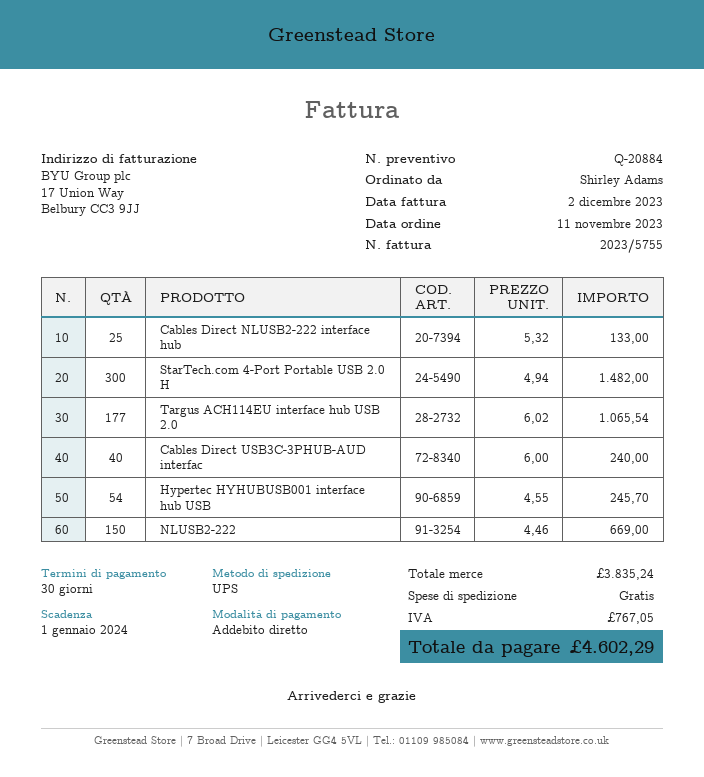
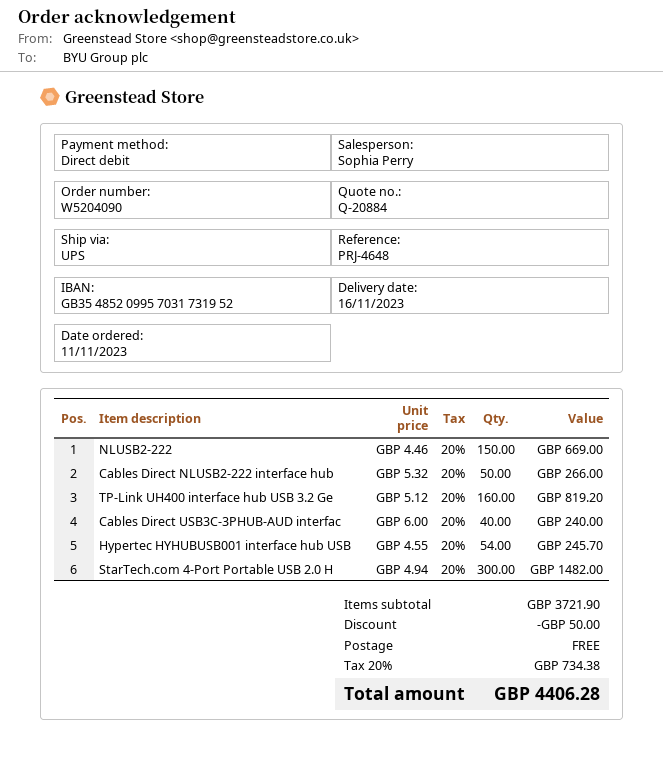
Cables Direct NLUSB2-222 interface hub: 25 x 5.32 = 133.00 -> 50 x 5.32 = 266.00
Targus ACH114EU interface hub USB 2.0: 177 x 6.02 = 1065.54 -> none
TP-Link UH400 interface hub USB 3.2 Ge: none -> 160 x 5.12 = 819.20
subtotal: 3835.24 -> 3721.90
discount: none -> 50.00
tax: 767.05 -> 734.38
total: 4602.29 -> 4406.28

